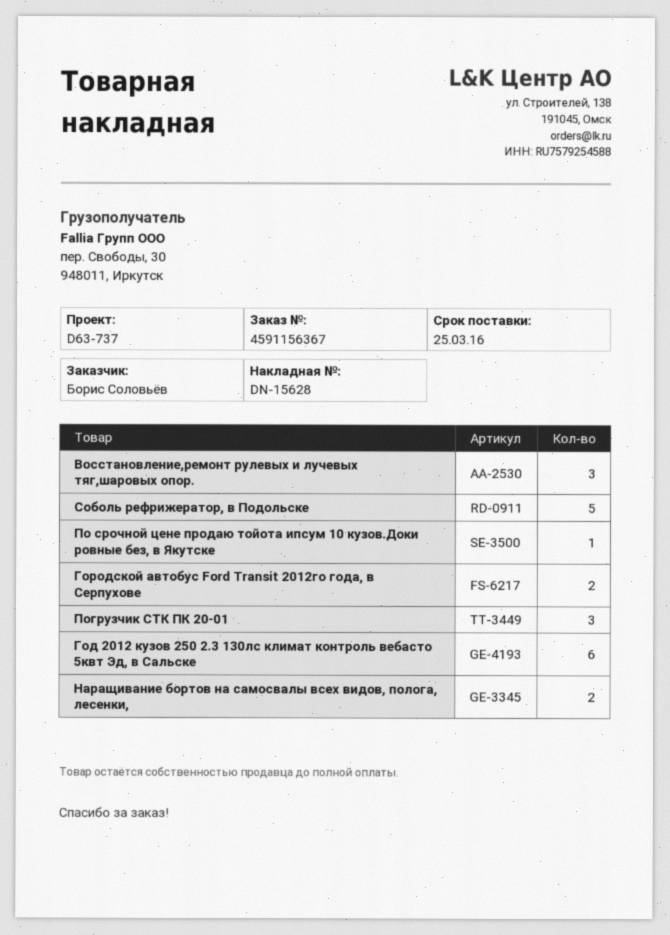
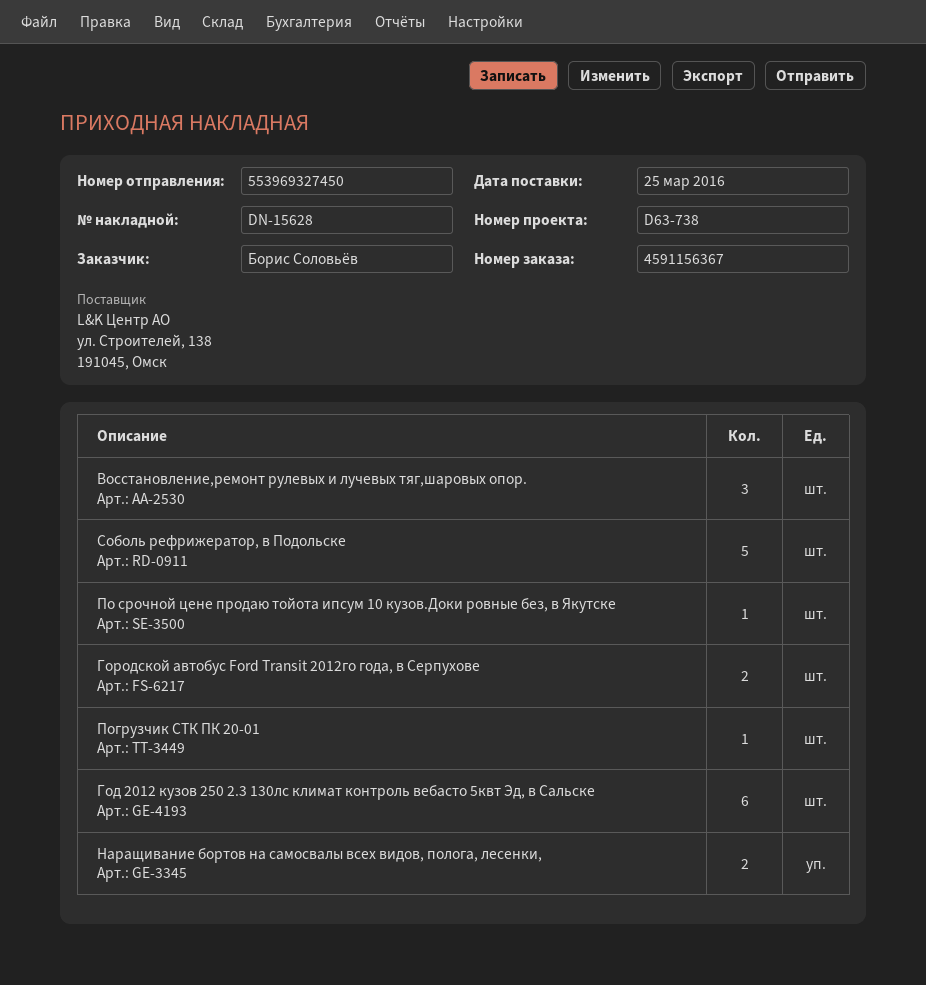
reference: D63-737 -> D63-738
Погрузчик СТК ПК 20-01: 3 -> 1

